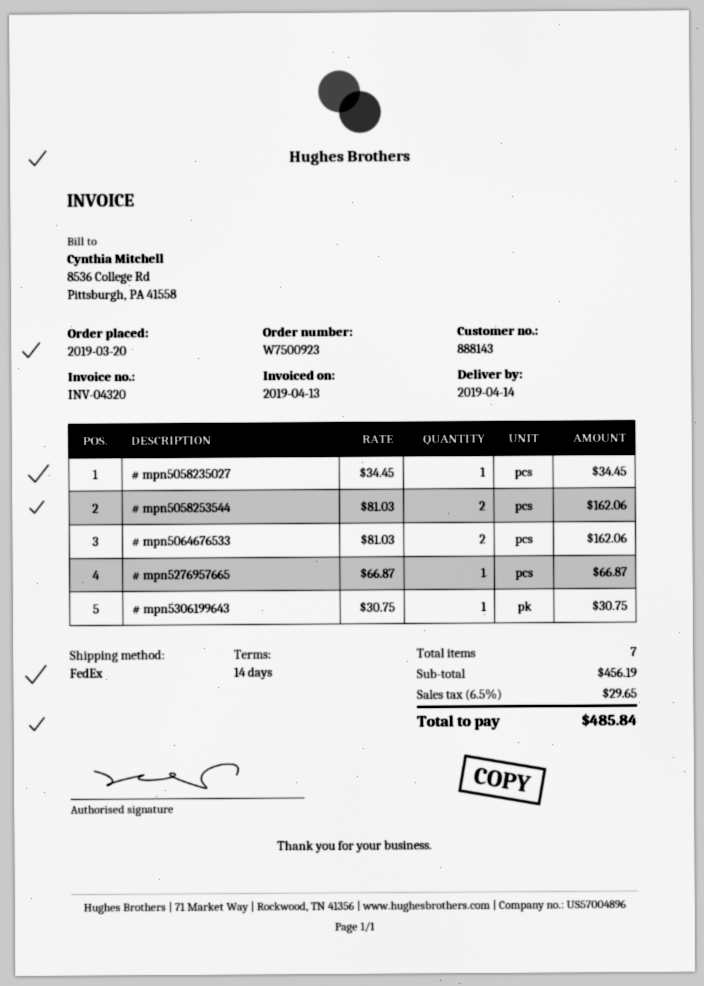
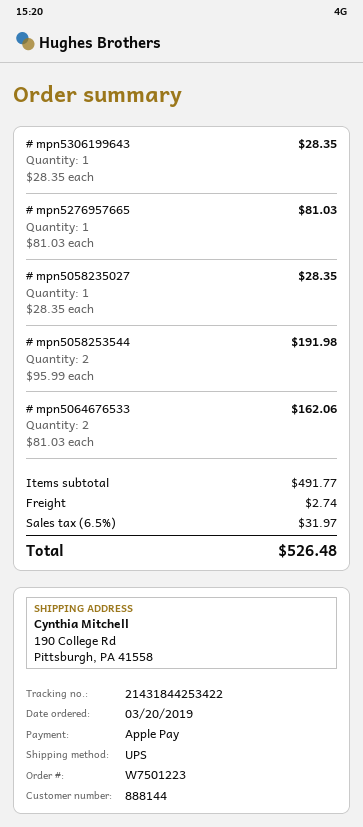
order number: W7500923 -> W7501223
customer number: 888143 -> 888144
shipping method: FedEx -> UPS
# mpn5058235027: 1 x 34.45 = 34.45 -> 1 x 28.35 = 28.35
# mpn5058253544: 2 x 81.03 = 162.06 -> 2 x 95.99 = 191.98
# mpn5276957665: 1 x 66.87 = 66.87 -> 1 x 81.03 = 81.03
# mpn5306199643: 1 x 30.75 = 30.75 -> 1 x 28.35 = 28.35
subtotal: 456.19 -> 491.77
shipping: none -> 2.74
tax: 6.5% = 29.65 -> 6.5% = 31.97
total: 485.84 -> 526.48

